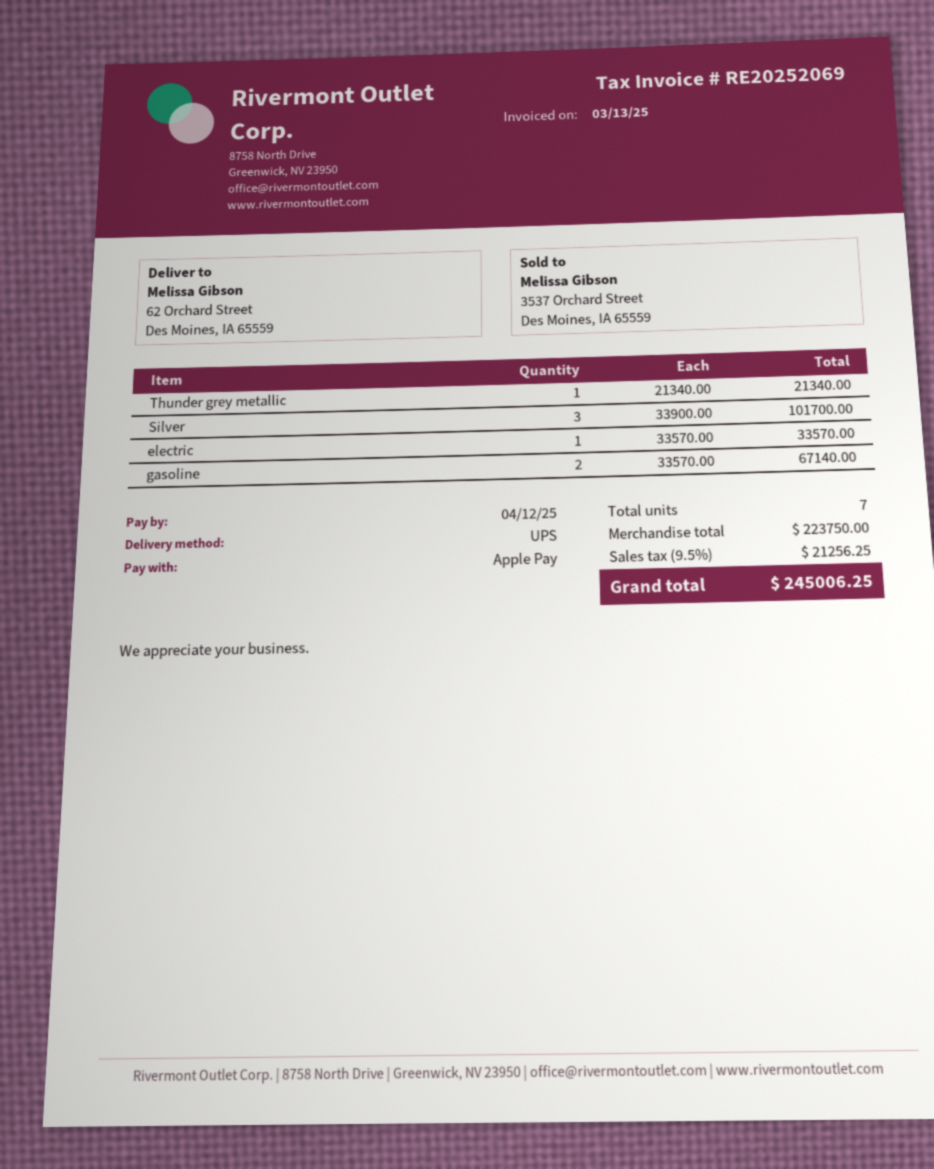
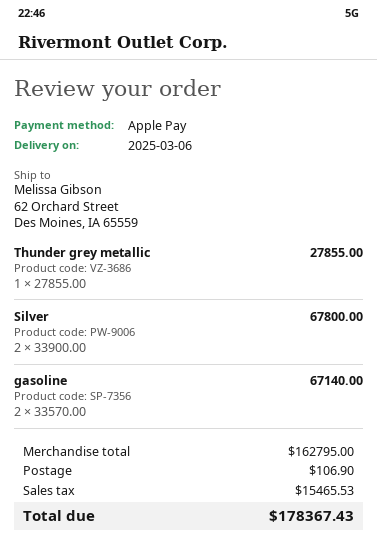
Thunder grey metallic: 1 x 21340.00 = 21340.00 -> 1 x 27855.00 = 27855.00
Silver: 3 x 33900.00 = 101700.00 -> 2 x 33900.00 = 67800.00
electric: 1 x 33570.00 = 33570.00 -> none
subtotal: 223750.00 -> 162795.00
shipping: none -> 106.90
tax: 21256.25 -> 15465.53
total: 245006.25 -> 178367.43

